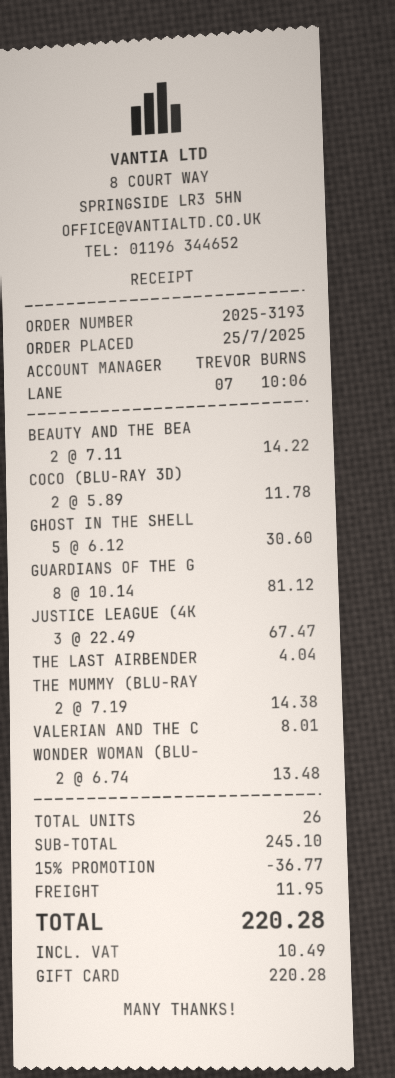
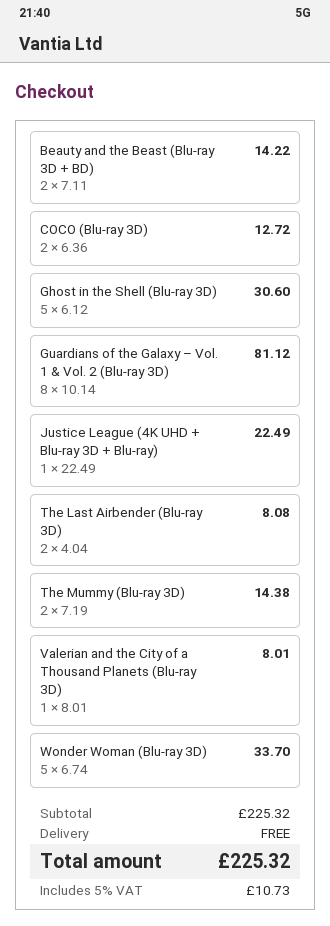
COCO (BLU-RAY 3D): 2 x 5.89 = 11.78 -> 2 x 6.36 = 12.72
JUSTICE LEAGUE (4K: 3 x 22.49 = 67.47 -> 1 x 22.49 = 22.49
THE LAST AIRBENDER: 1 x 4.04 = 4.04 -> 2 x 4.04 = 8.08
WONDER WOMAN (BLU-: 2 x 6.74 = 13.48 -> 5 x 6.74 = 33.70
subtotal: 245.10 -> 225.32
discount: 15% = 36.77 -> none
shipping: 11.95 -> 0.00
tax: 10.49 -> 10.73
total: 220.28 -> 225.32

